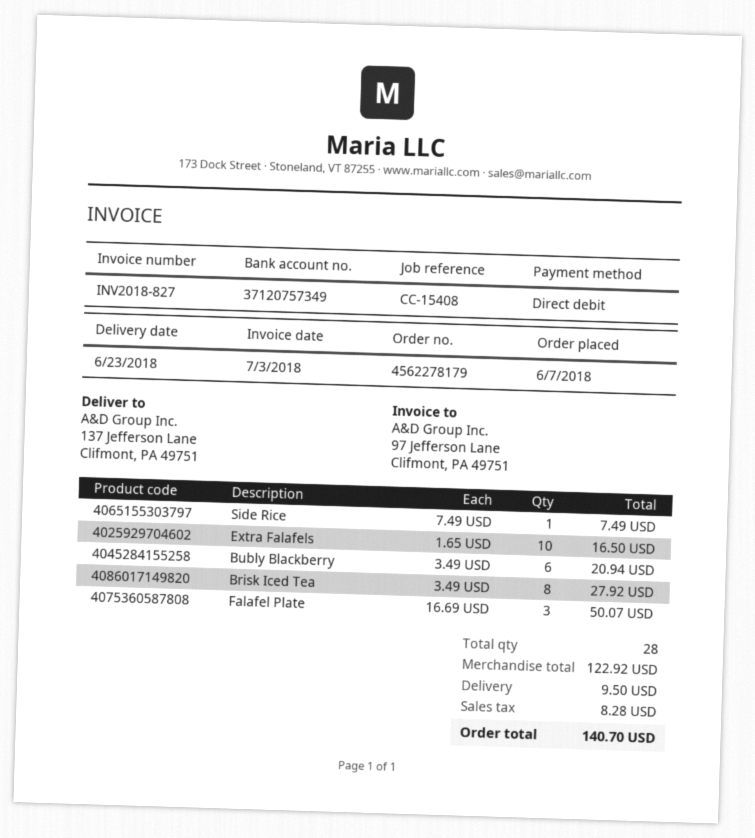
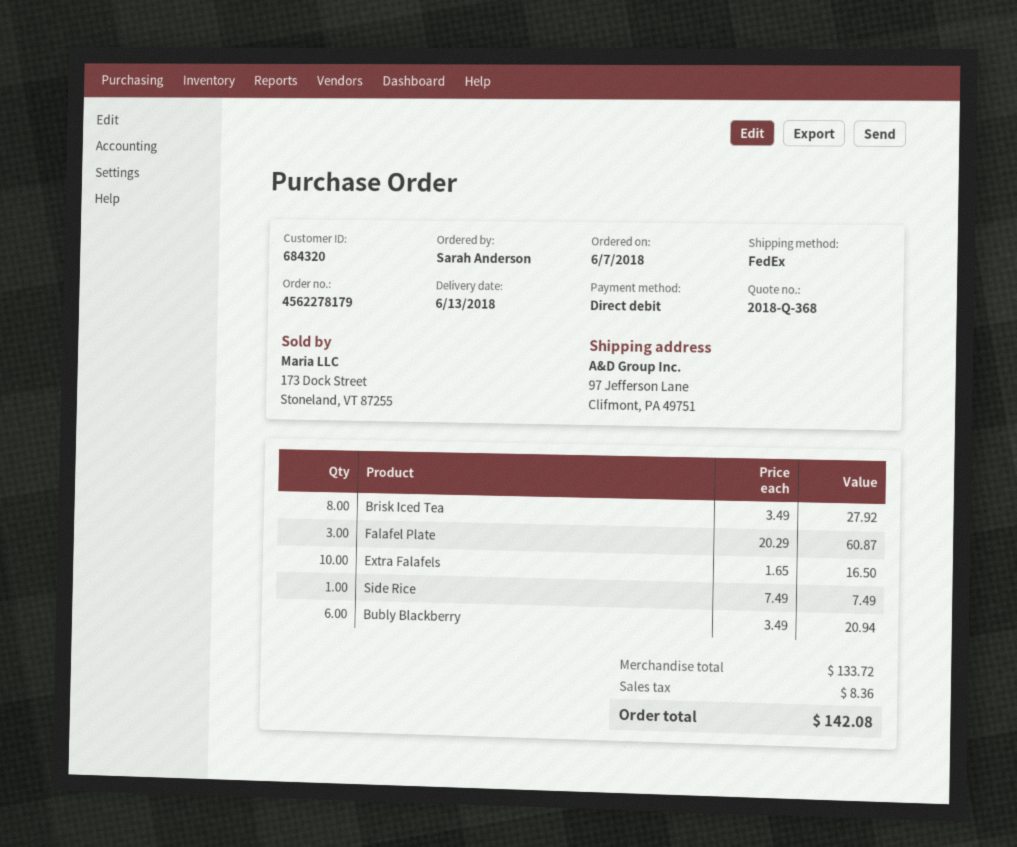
delivery date: 2018-06-23 -> 2018-06-13
ship to: 137 Jefferson Lane, Clifmont, PA 49751 -> 97 Jefferson Lane, Clifmont, PA 49751
Falafel Plate: 3 x 16.69 = 50.07 -> 3 x 20.29 = 60.87
subtotal: 122.92 -> 133.72
shipping: 9.50 -> none
tax: 8.28 -> 8.36
total: 140.70 -> 142.08

